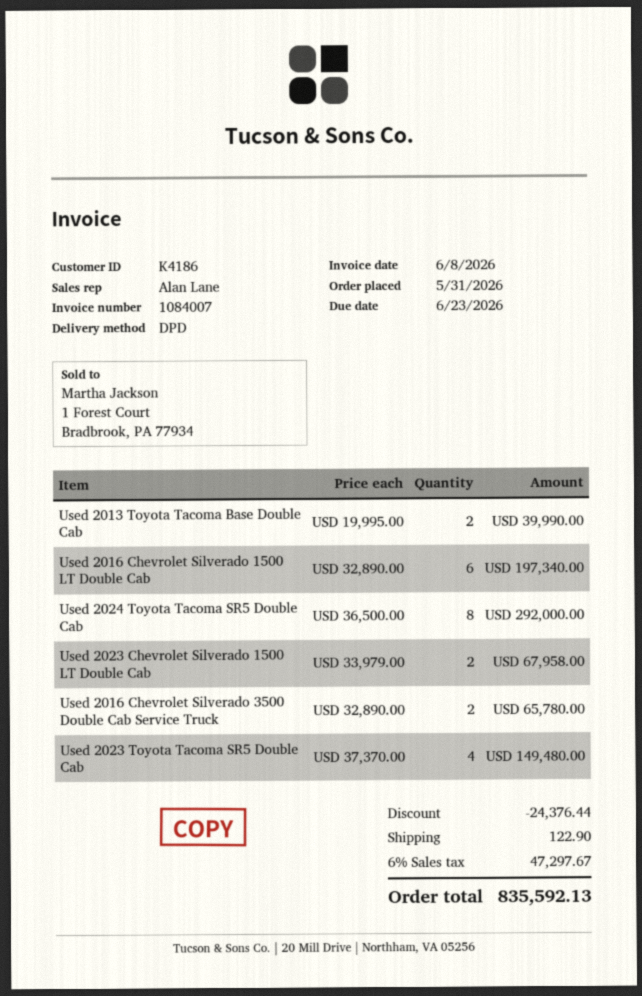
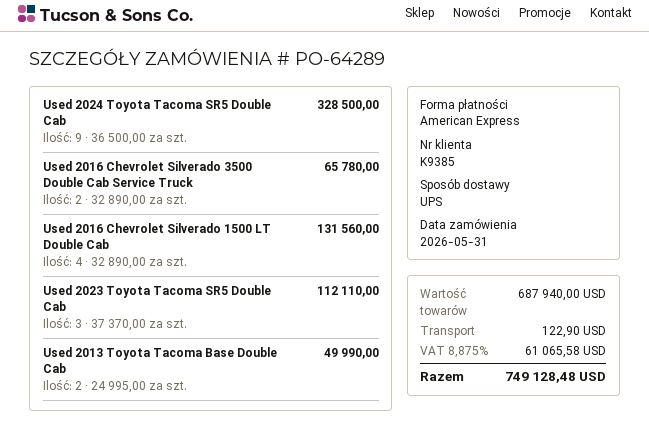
customer number: K4186 -> K9385
shipping method: DPD -> UPS
Used 2013 Toyota Tacoma Base Double Cab: 2 x 19995.00 = 39990.00 -> 2 x 24995.00 = 49990.00
Used 2016 Chevrolet Silverado 1500 LT Double Cab: 6 x 32890.00 = 197340.00 -> 4 x 32890.00 = 131560.00
Used 2024 Toyota Tacoma SR5 Double Cab: 8 x 36500.00 = 292000.00 -> 9 x 36500.00 = 328500.00
Used 2023 Chevrolet Silverado 1500 LT Double Cab: 2 x 33979.00 = 67958.00 -> none
Used 2023 Toyota Tacoma SR5 Double Cab: 4 x 37370.00 = 149480.00 -> 3 x 37370.00 = 112110.00
discount: 24376.44 -> none
tax: 6% = 47297.67 -> 8.875% = 61065.58
total: 835592.13 -> 749128.48

